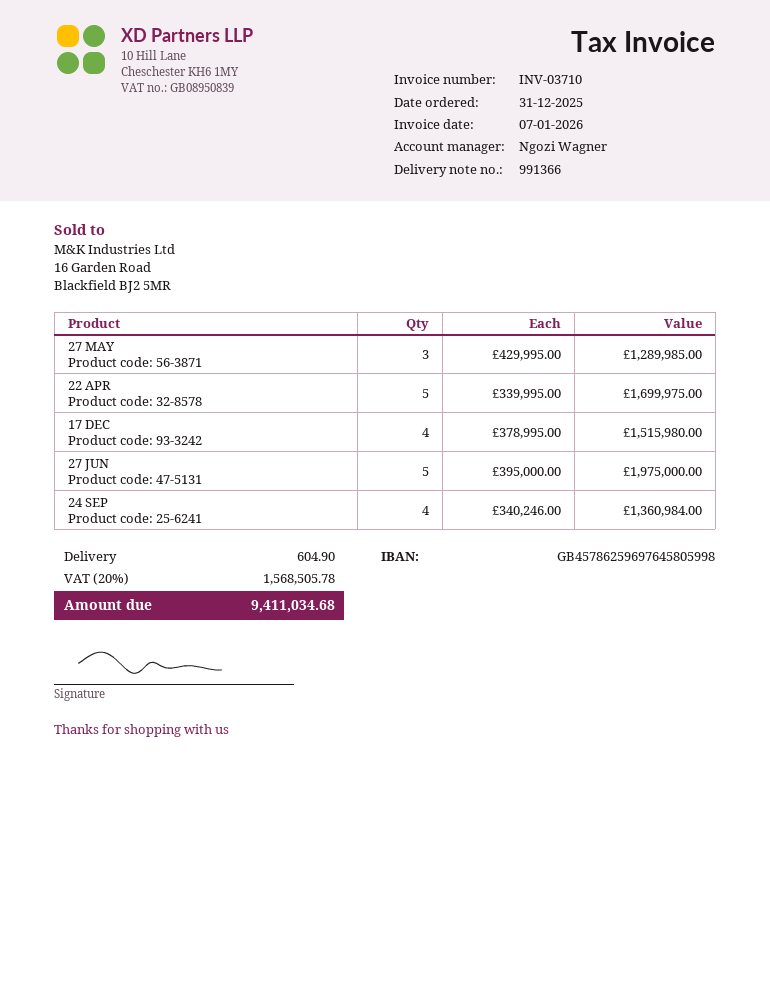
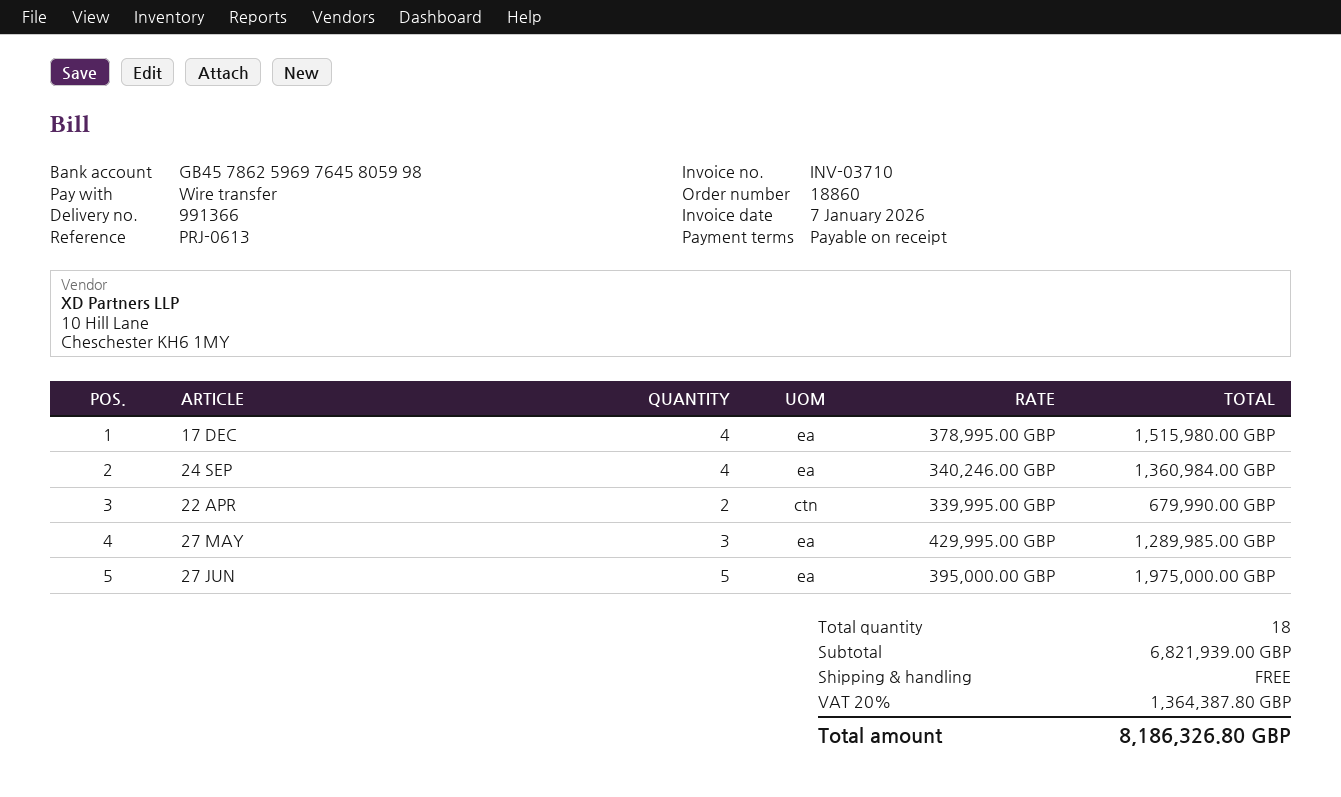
22 APR: 5 x 339995.00 = 1699975.00 -> 2 x 339995.00 = 679990.00
shipping: 604.90 -> 0.00
tax: 20% = 1568505.78 -> 20% = 1364387.80
total: 9411034.68 -> 8186326.80

